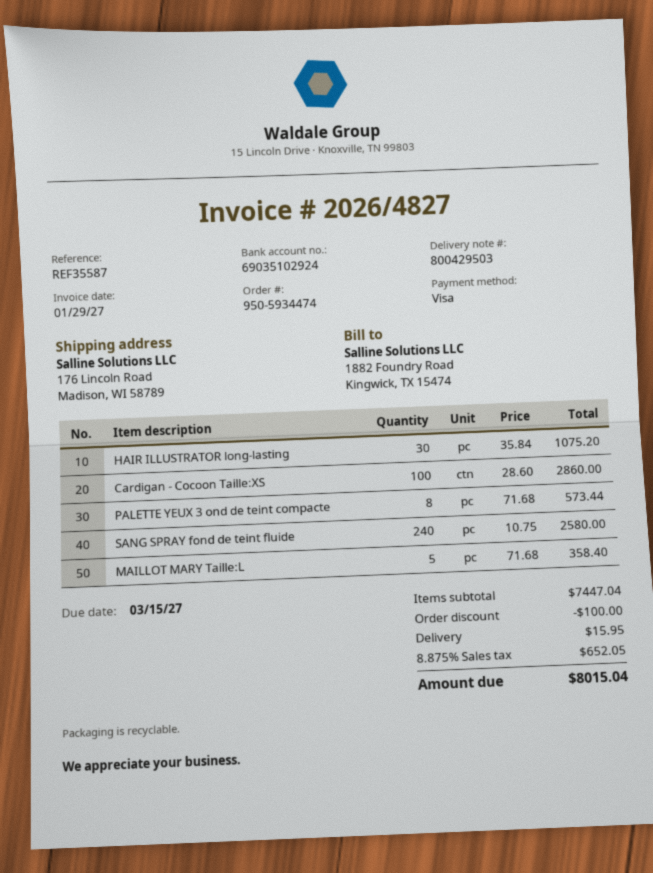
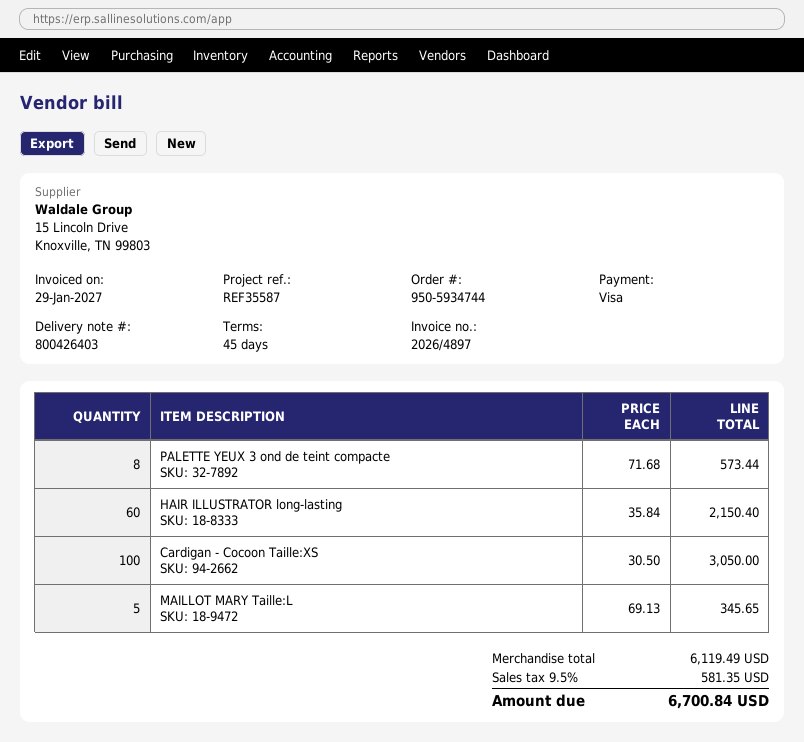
order number: 950-5934474 -> 950-5934744
delivery note number: 800429503 -> 800426403
invoice number: 2026/4827 -> 2026/4897
HAIR ILLUSTRATOR long-lasting: 30 x 35.84 = 1075.20 -> 60 x 35.84 = 2150.40
Cardigan - Cocoon Taille:XS: 100 x 28.60 = 2860.00 -> 100 x 30.50 = 3050.00
SANG SPRAY fond de teint fluide: 240 x 10.75 = 2580.00 -> none
MAILLOT MARY Taille:L: 5 x 71.68 = 358.40 -> 5 x 69.13 = 345.65
subtotal: 7447.04 -> 6119.49
discount: 100.00 -> none
shipping: 15.95 -> none
tax: 8.875% = 652.05 -> 9.5% = 581.35
total: 8015.04 -> 6700.84

